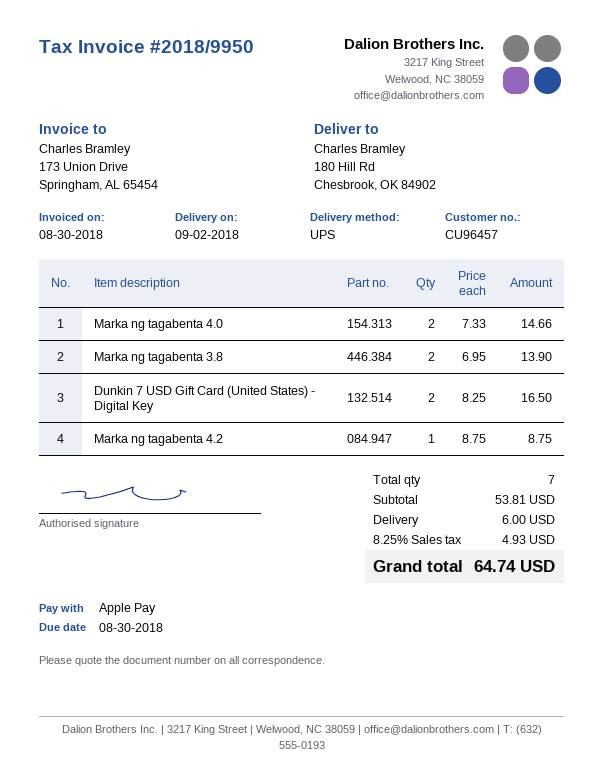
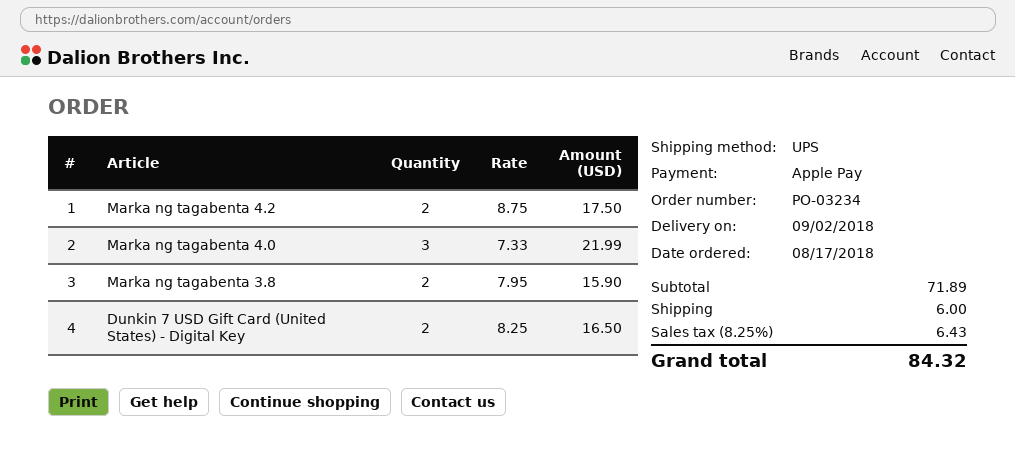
Marka ng tagabenta 4.0: 2 x 7.33 = 14.66 -> 3 x 7.33 = 21.99
Marka ng tagabenta 3.8: 2 x 6.95 = 13.90 -> 2 x 7.95 = 15.90
Marka ng tagabenta 4.2: 1 x 8.75 = 8.75 -> 2 x 8.75 = 17.50
subtotal: 53.81 -> 71.89
tax: 8.25% = 4.93 -> 8.25% = 6.43
total: 64.74 -> 84.32

